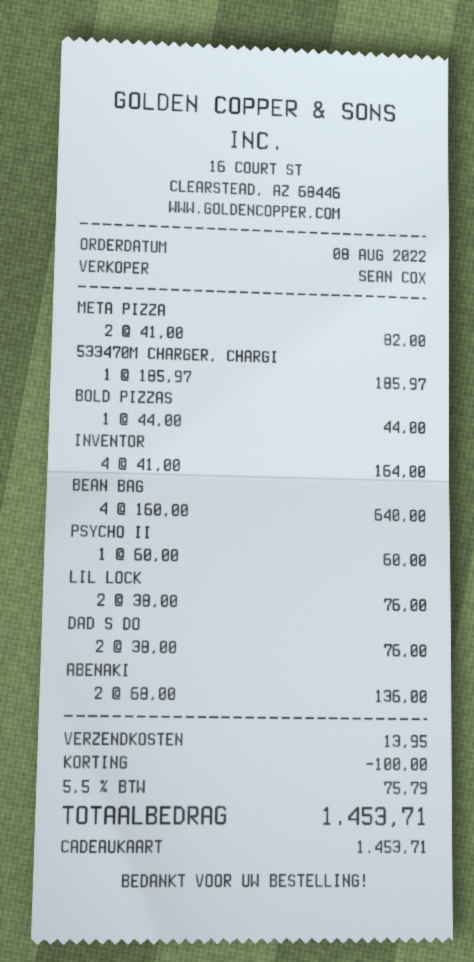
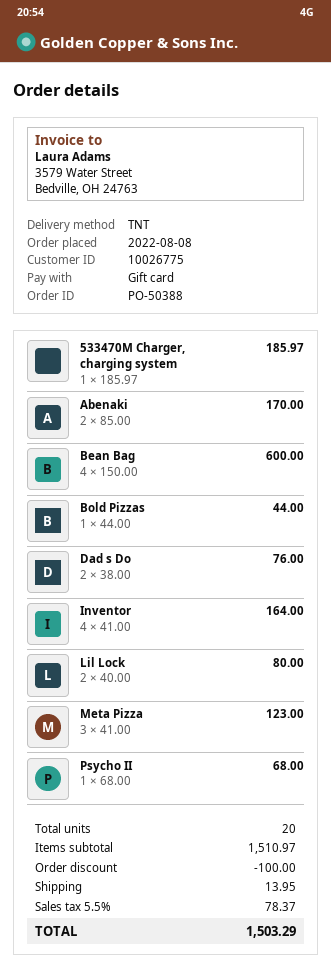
META PIZZA: 2 x 41.00 = 82.00 -> 3 x 41.00 = 123.00
BEAN BAG: 4 x 160.00 = 640.00 -> 4 x 150.00 = 600.00
PSYCHO II: 1 x 60.00 = 60.00 -> 1 x 68.00 = 68.00
LIL LOCK: 2 x 38.00 = 76.00 -> 2 x 40.00 = 80.00
ABENAKI: 2 x 68.00 = 136.00 -> 2 x 85.00 = 170.00
tax: 5.5% = 75.79 -> 5.5% = 78.37
total: 1453.71 -> 1503.29

